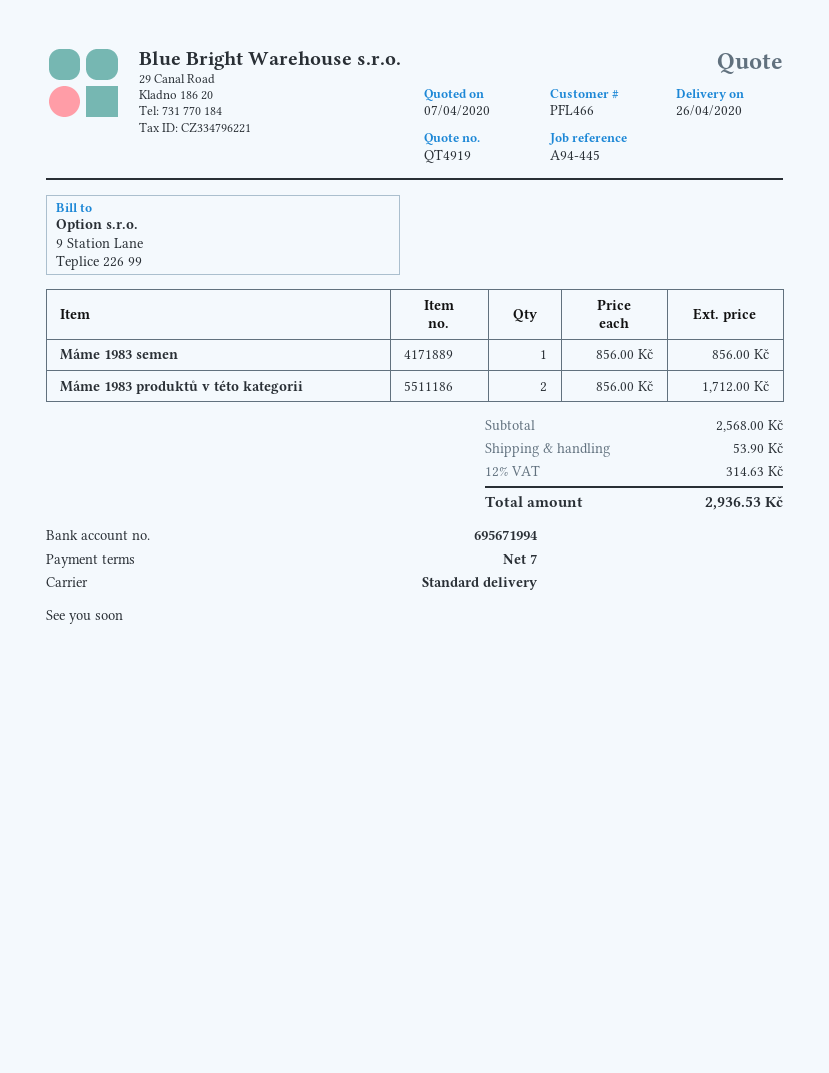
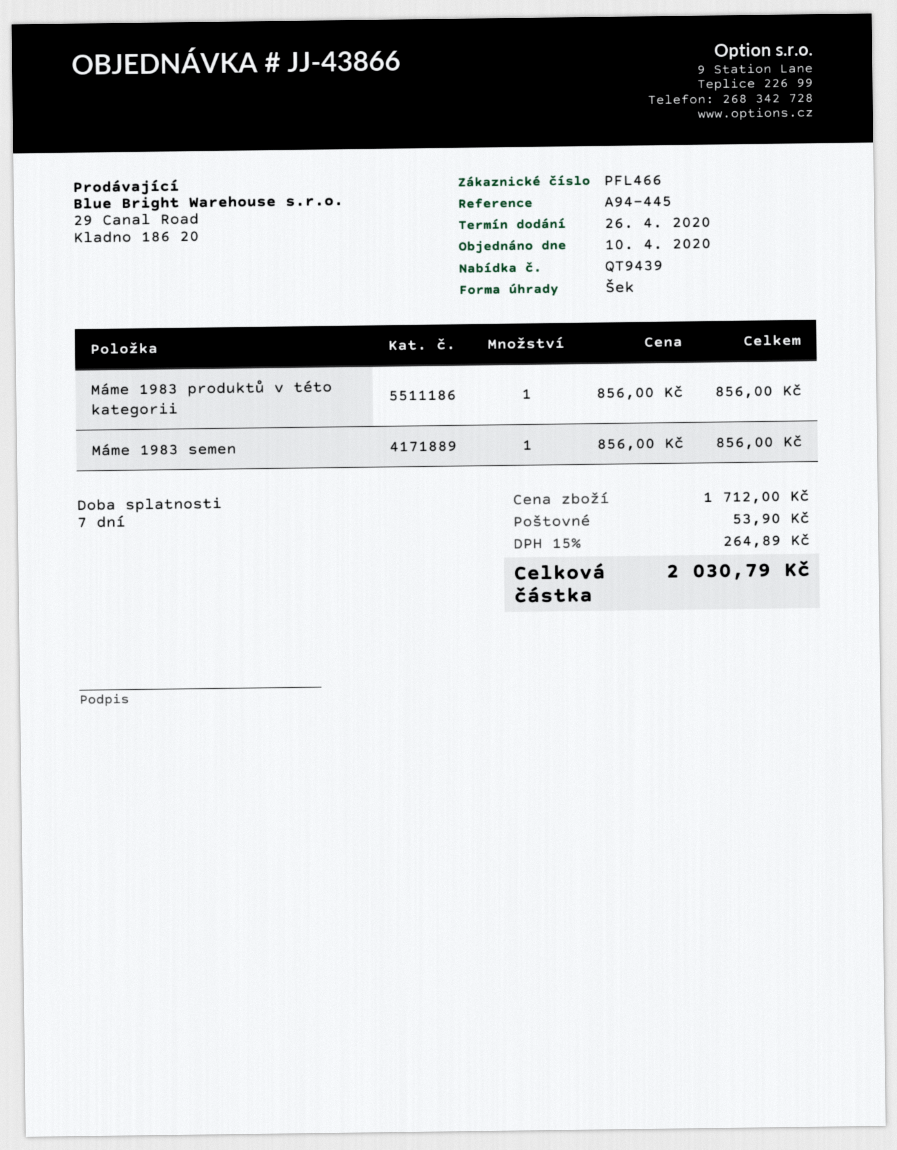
quote number: QT4919 -> QT9439
Máme 1983 produktů v této kategorii: 2 x 856.00 = 1712.00 -> 1 x 856.00 = 856.00
subtotal: 2568.00 -> 1712.00
tax: 12% = 314.63 -> 15% = 264.89
total: 2936.53 -> 2030.79

